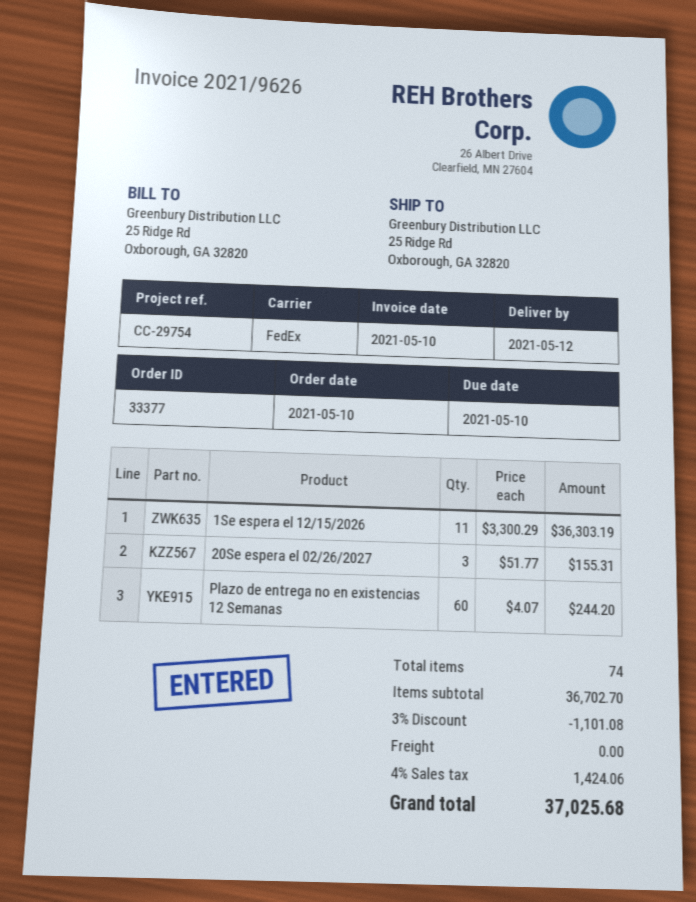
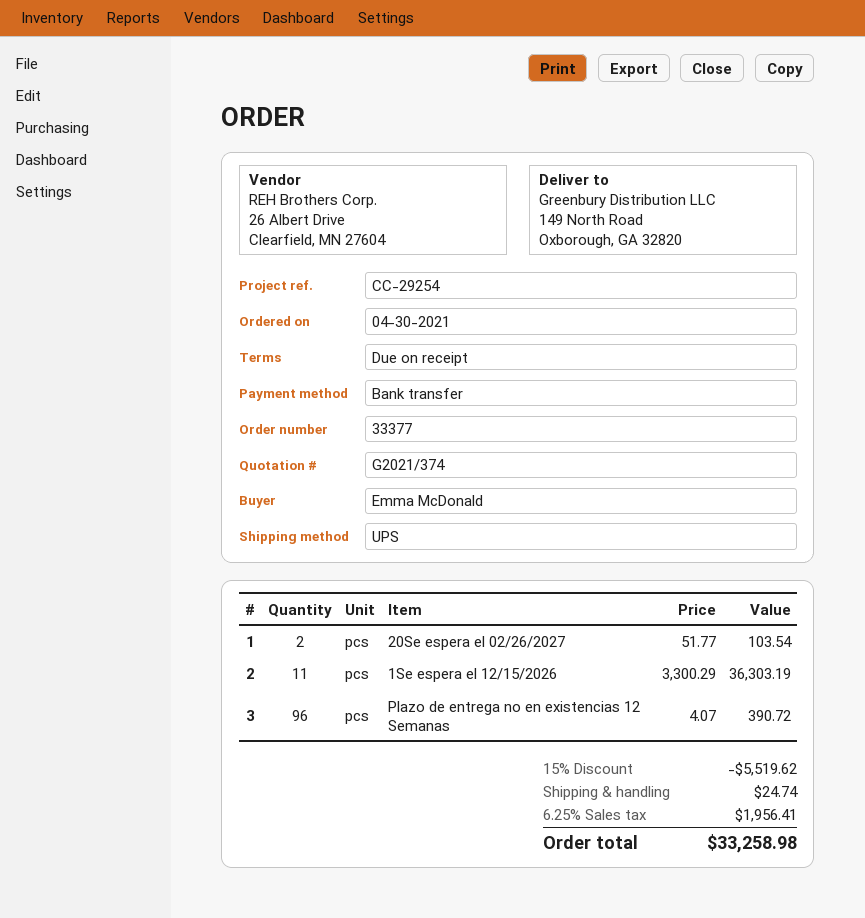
order date: 2021-05-10 -> 2021-04-30
reference: CC-29754 -> CC-29254
shipping method: FedEx -> UPS
ship to: 25 Ridge Rd, Oxborough, GA 32820 -> 149 North Road, Oxborough, GA 32820
20Se espera el 02/26/2027: 3 x 51.77 = 155.31 -> 2 x 51.77 = 103.54
Plazo de entrega no en existencias 12 Semanas: 60 x 4.07 = 244.20 -> 96 x 4.07 = 390.72
discount: 3% = 1101.08 -> 15% = 5519.62
shipping: 0.00 -> 24.74
tax: 4% = 1424.06 -> 6.25% = 1956.41
total: 37025.68 -> 33258.98

